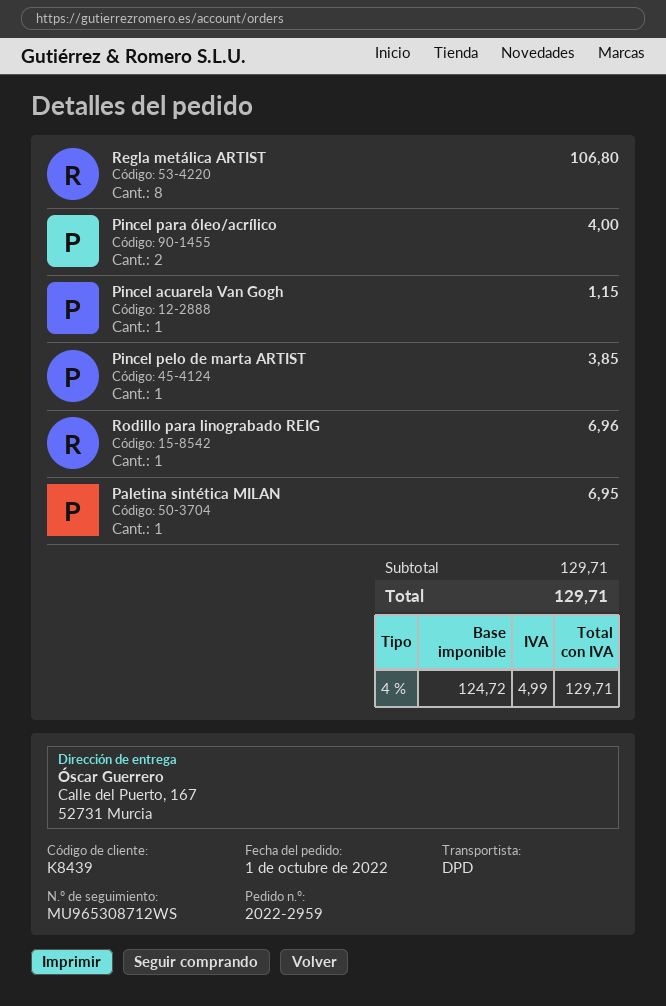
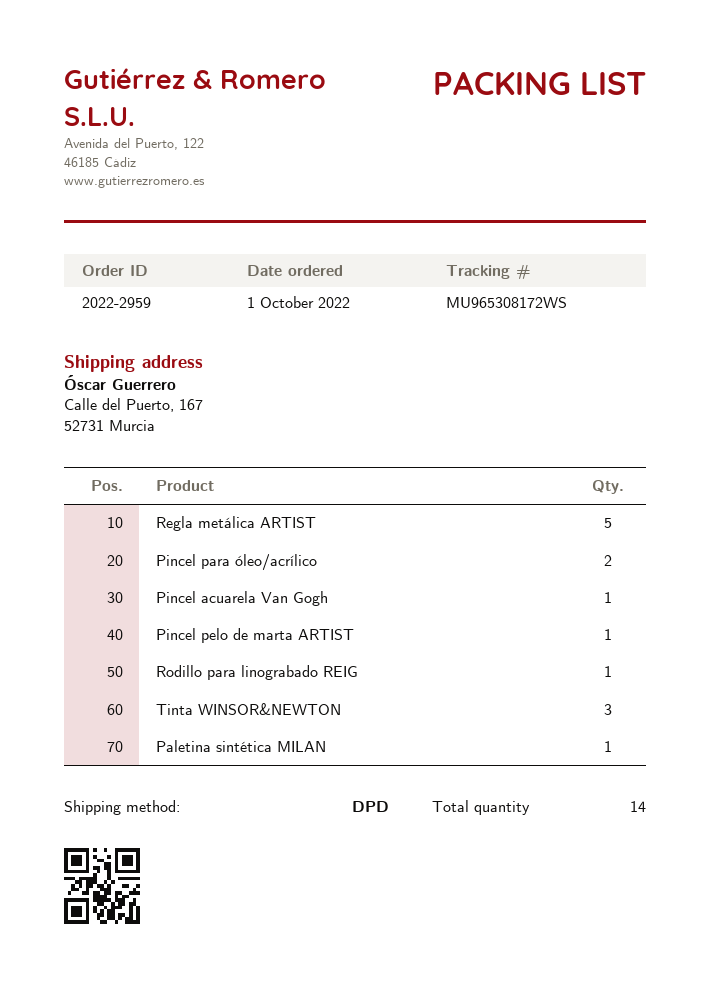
tracking number: MU965308712WS -> MU965308172WS
Regla metálica ARTIST: 8 -> 5
Tinta WINSOR&NEWTON: none -> 3

